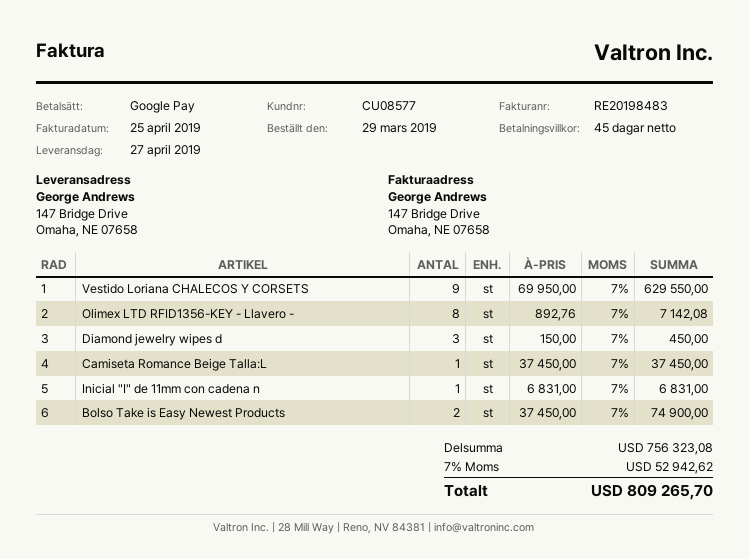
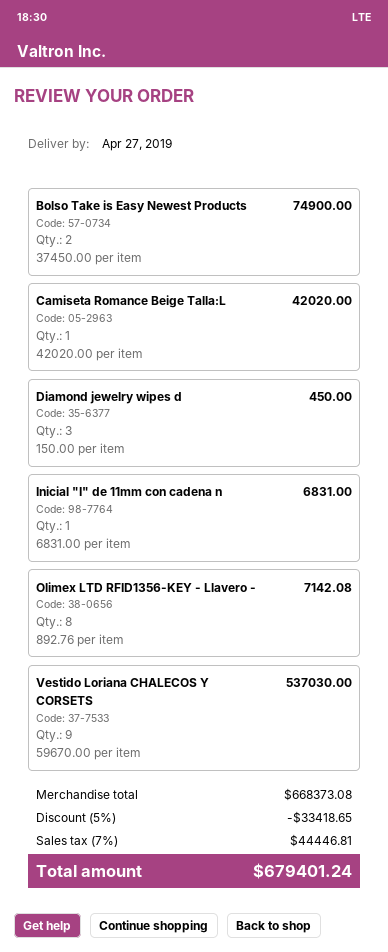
Vestido Loriana CHALECOS Y CORSETS: 9 x 69950.00 = 629550.00 -> 9 x 59670.00 = 537030.00
Camiseta Romance Beige Talla:L: 1 x 37450.00 = 37450.00 -> 1 x 42020.00 = 42020.00
subtotal: 756323.08 -> 668373.08
discount: none -> 5% = 33418.65
tax: 7% = 52942.62 -> 7% = 44446.81
total: 809265.70 -> 679401.24

